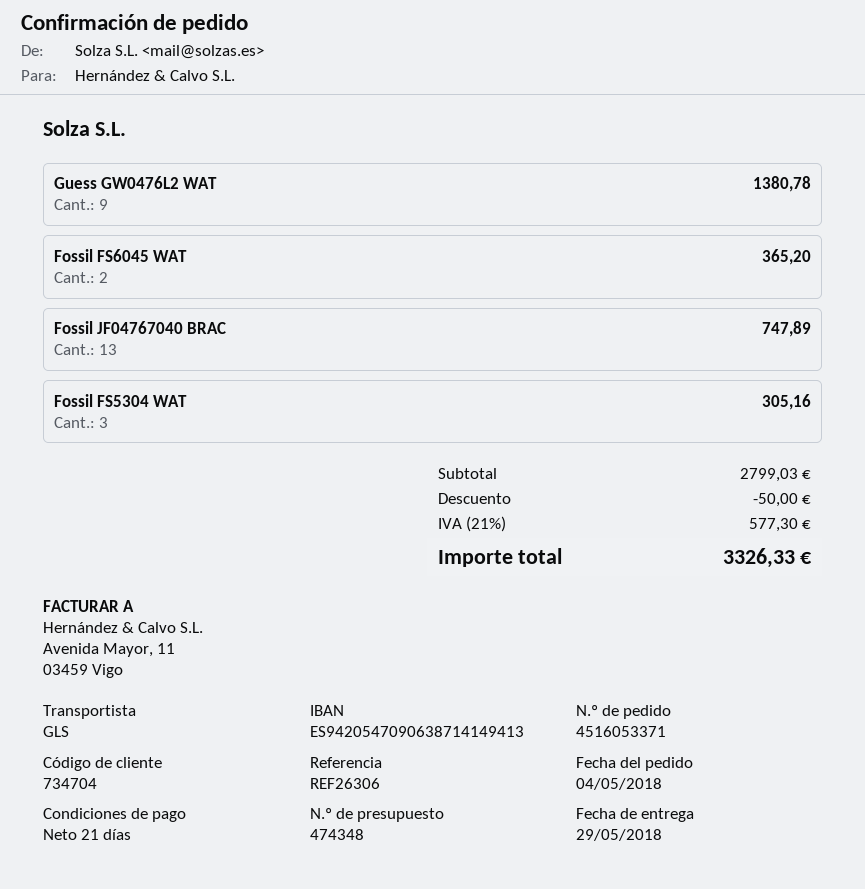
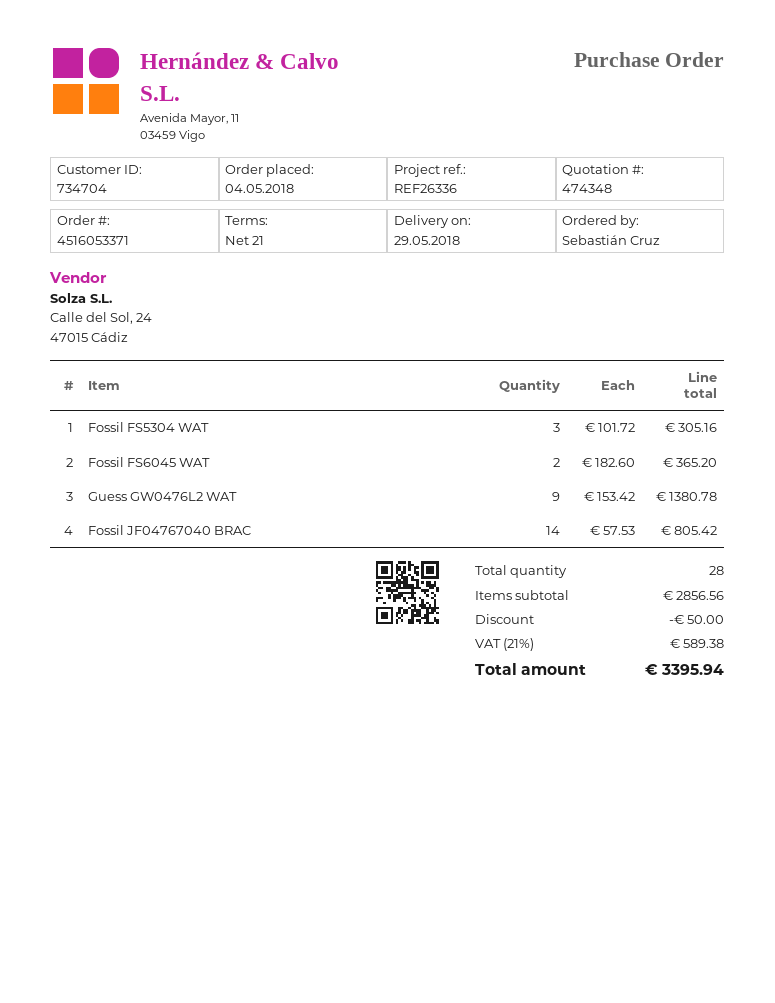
reference: REF26306 -> REF26336
Fossil JF04767040 BRAC: 13 for 747.89 -> 14 for 805.42
subtotal: 2799.03 -> 2856.56
tax: 21% = 577.30 -> 21% = 589.38
total: 3326.33 -> 3395.94

